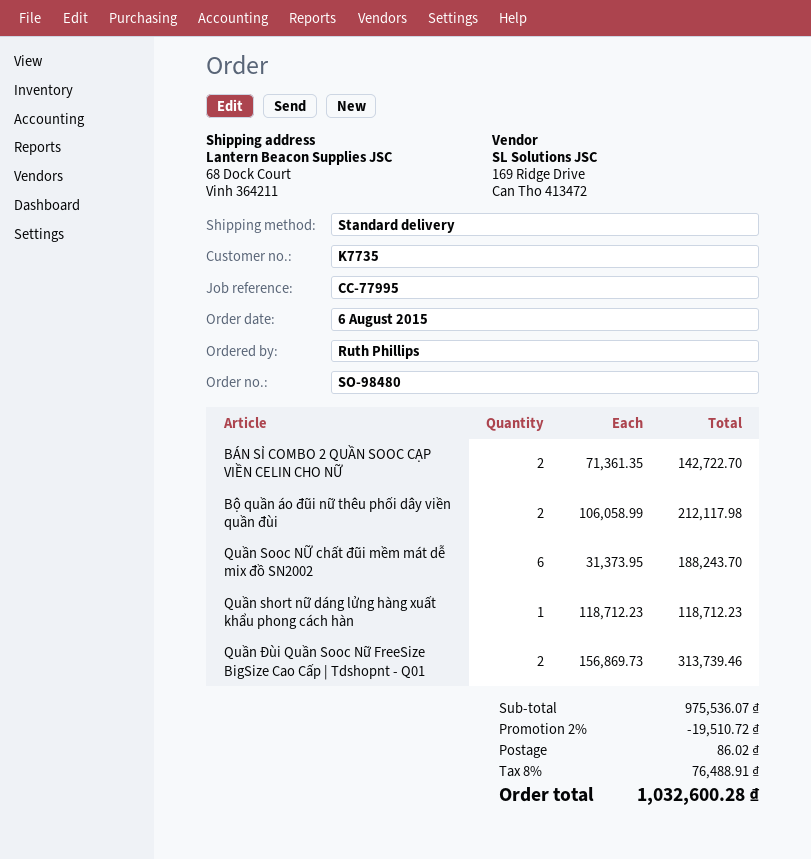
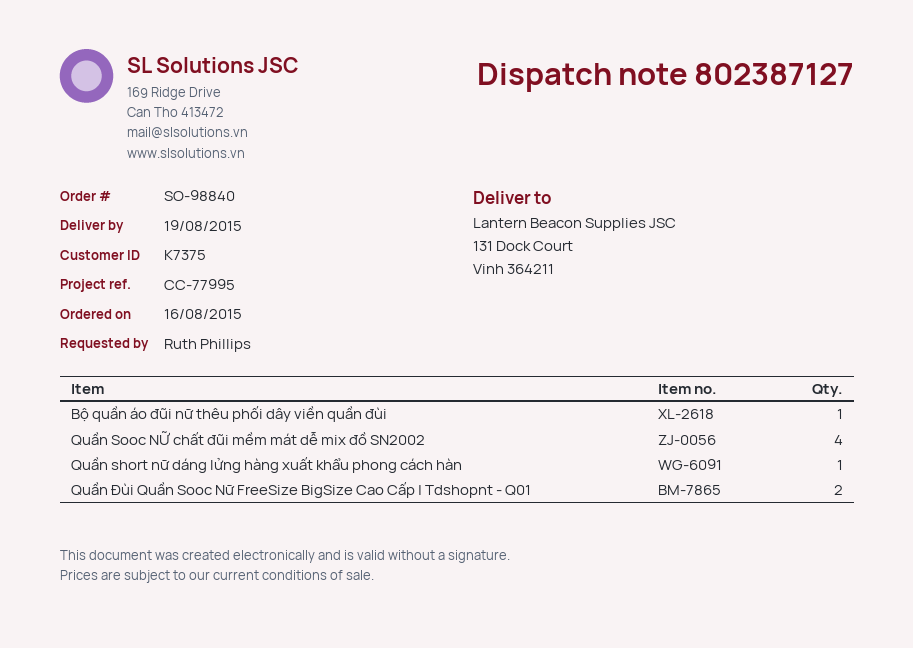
order number: SO-98480 -> SO-98840
order date: 2015-08-06 -> 2015-08-16
customer number: K7735 -> K7375
ship to: 68 Dock Court, Vinh 364211 -> 131 Dock Court, Vinh 364211
BÁN SỈ COMBO 2 QUẦN SOOC CẠP VIỀN CELIN CHO NỮ: 2 -> none
Bộ quần áo đũi nữ thêu phối dây viền quần đùi: 2 -> 1
Quần Sooc NỮ chất đũi mềm mát dễ mix đồ SN2002: 6 -> 4

